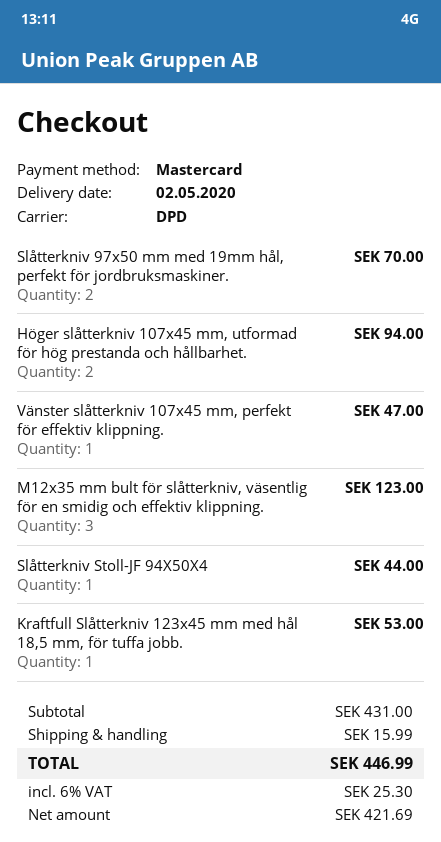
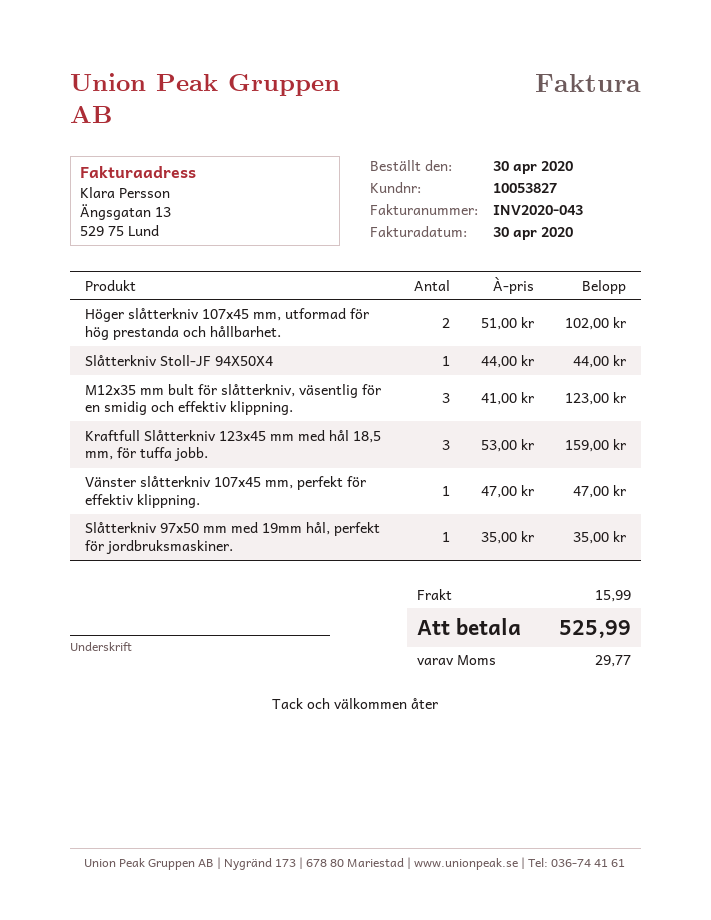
Slåtterkniv 97x50 mm med 19mm hål, perfekt för jordbruksmaskiner.: 2 for 70.00 -> 1 for 35.00
Höger slåtterkniv 107x45 mm, utformad för hög prestanda och hållbarhet.: 2 for 94.00 -> 2 for 102.00
Kraftfull Slåtterkniv 123x45 mm med hål 18,5 mm, för tuffa jobb.: 1 for 53.00 -> 3 for 159.00
tax: 25.30 -> 29.77
total: 446.99 -> 525.99

